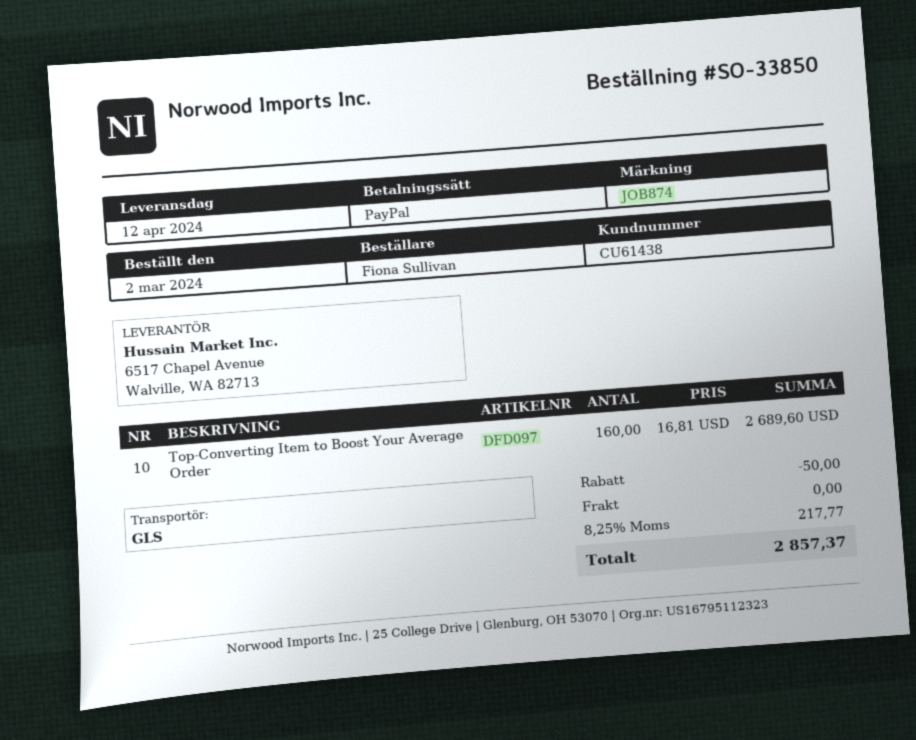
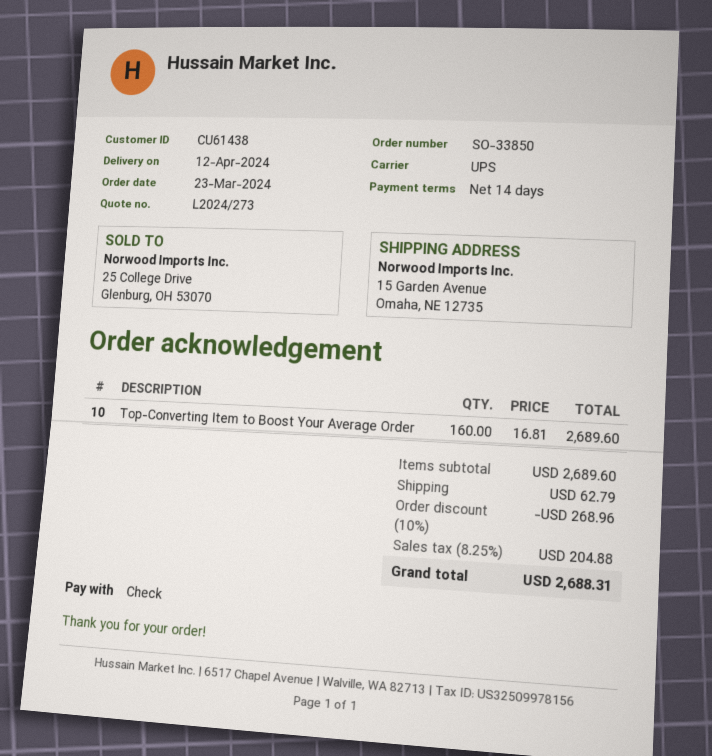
order date: 2024-03-02 -> 2024-03-23
payment method: PayPal -> cheque
shipping method: GLS -> UPS
discount: 50.00 -> 268.96
shipping: 0.00 -> 62.79
tax: 8.25% = 217.77 -> 8.25% = 204.88
total: 2857.37 -> 2688.31

